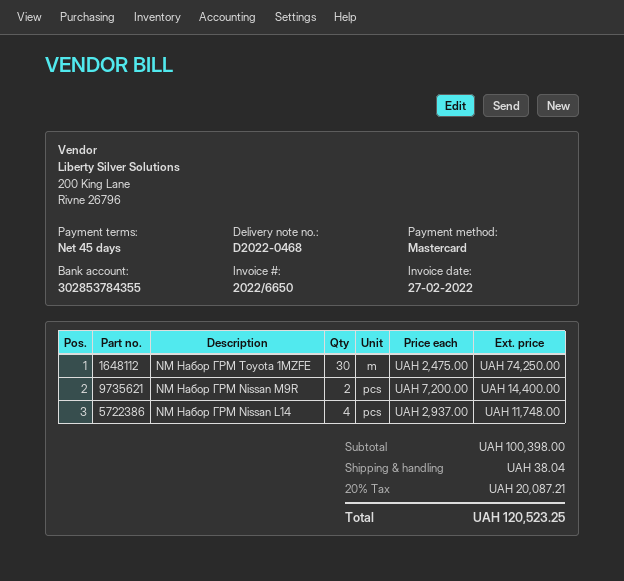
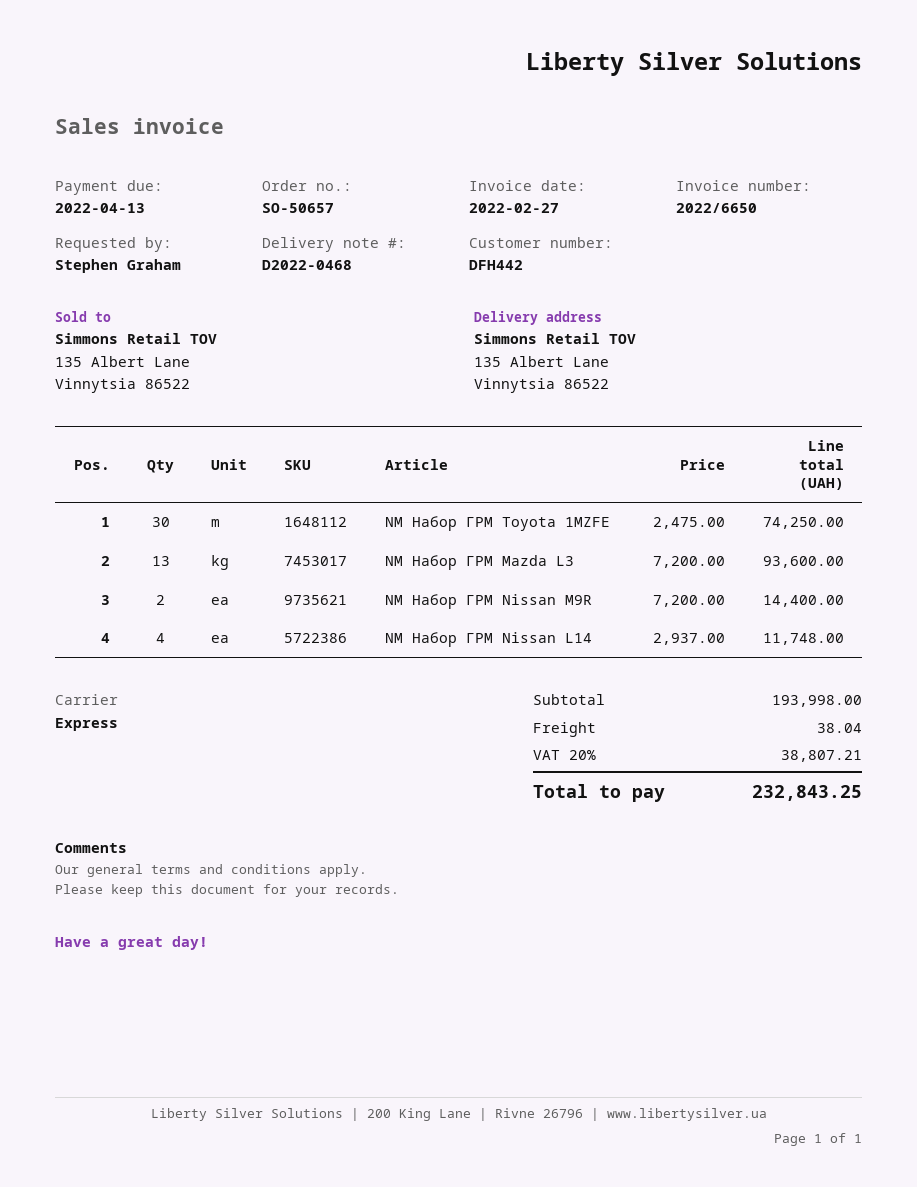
NM Набор ГРМ Mazda L3: none -> 13 x 7200.00 = 93600.00
subtotal: 100398.00 -> 193998.00
tax: 20% = 20087.21 -> 20% = 38807.21
total: 120523.25 -> 232843.25

